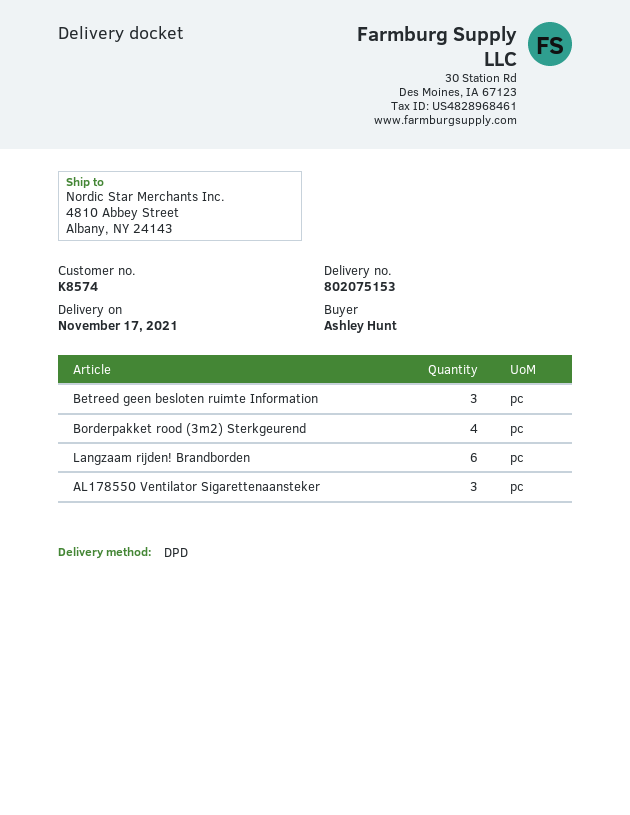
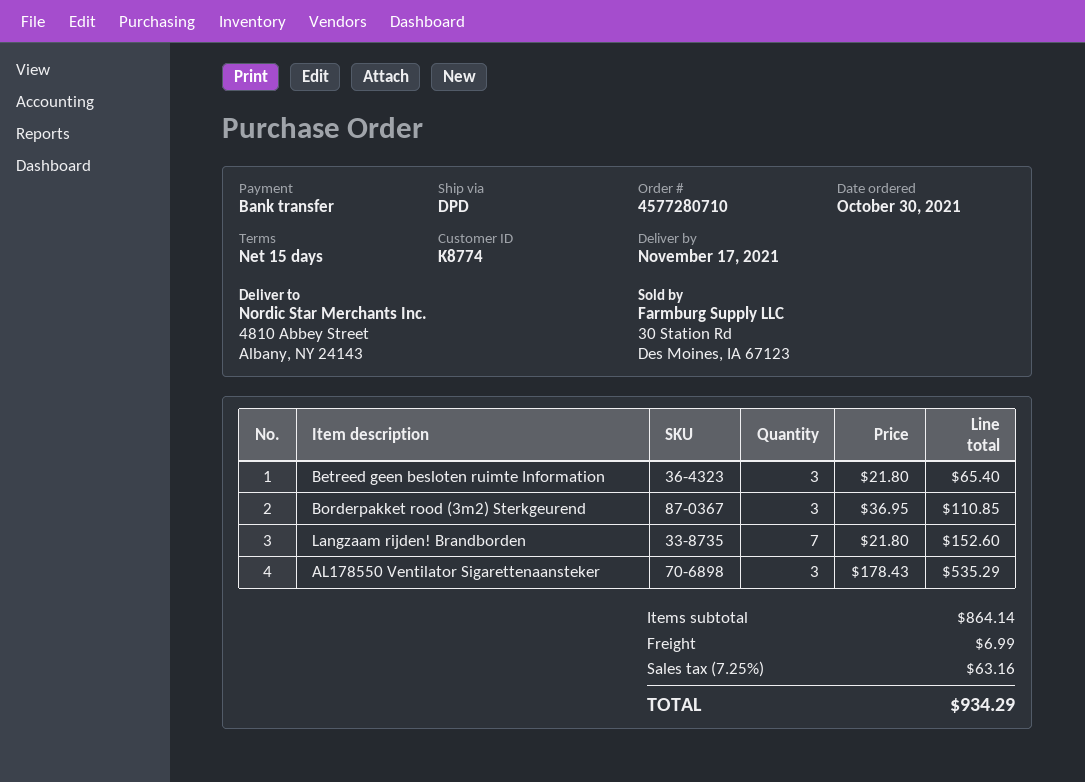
customer number: K8574 -> K8774
Borderpakket rood (3m2) Sterkgeurend: 4 -> 3
Langzaam rijden! Brandborden: 6 -> 7

